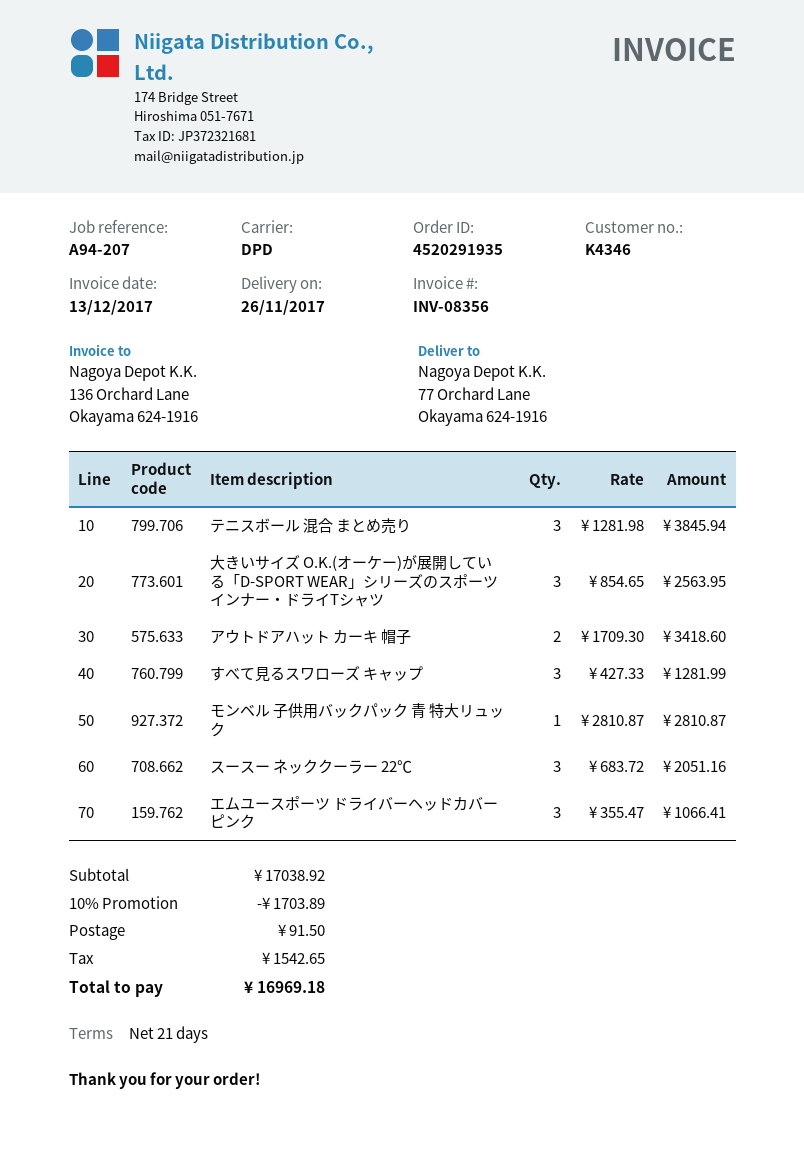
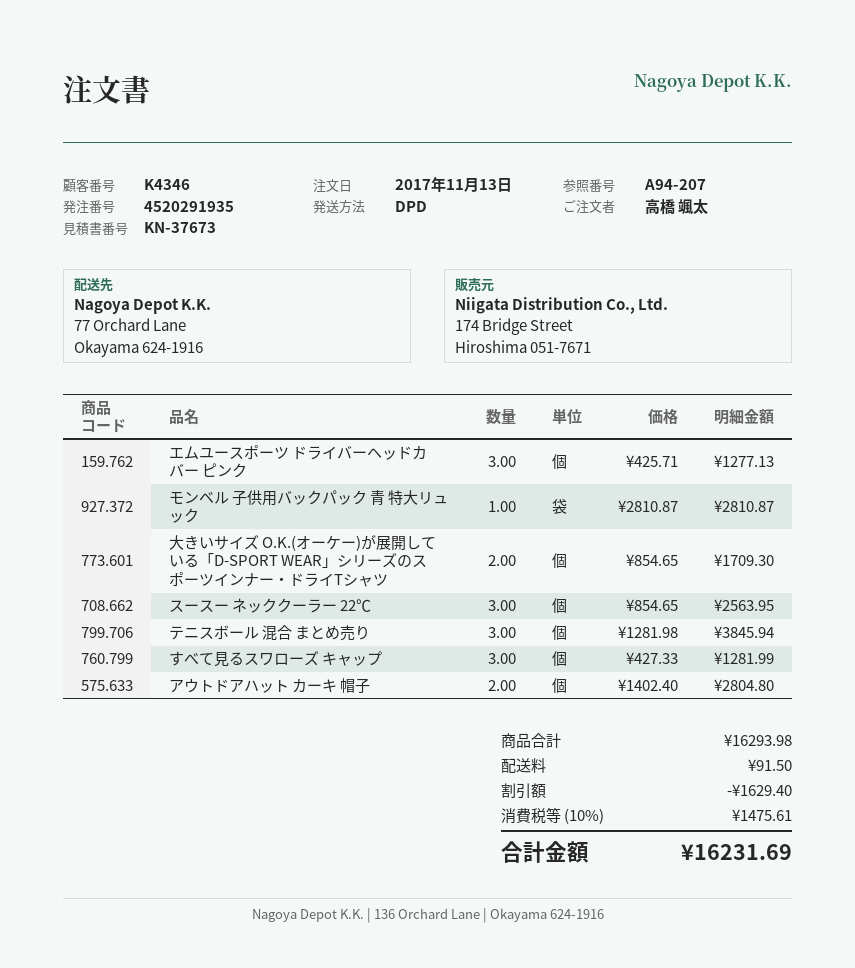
大きいサイズ O.K.(オーケー)が展開している「D-SPORT WEAR」シリーズのスポーツインナー・ドライTシャツ: 3 x 854.65 = 2563.95 -> 2 x 854.65 = 1709.30
アウトドアハット カーキ 帽子: 2 x 1709.30 = 3418.60 -> 2 x 1402.40 = 2804.80
スースー ネッククーラー 22℃: 3 x 683.72 = 2051.16 -> 3 x 854.65 = 2563.95
エムユースポーツ ドライバーヘッドカバー ピンク: 3 x 355.47 = 1066.41 -> 3 x 425.71 = 1277.13
subtotal: 17038.92 -> 16293.98
discount: 1703.89 -> 1629.40
tax: 1542.65 -> 1475.61
total: 16969.18 -> 16231.69

